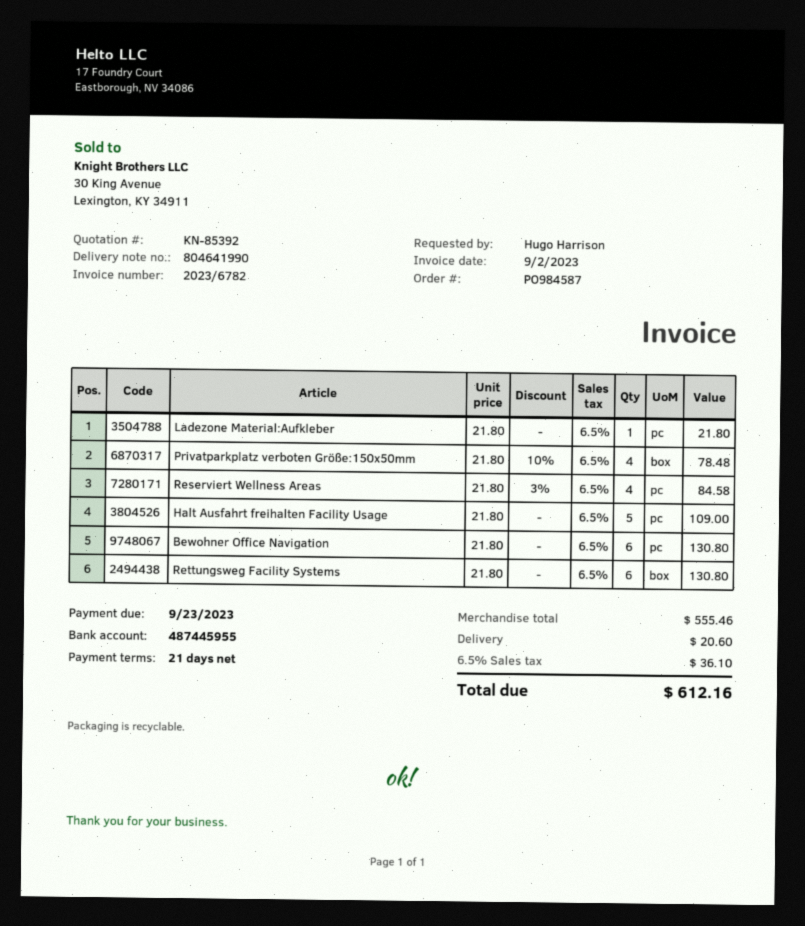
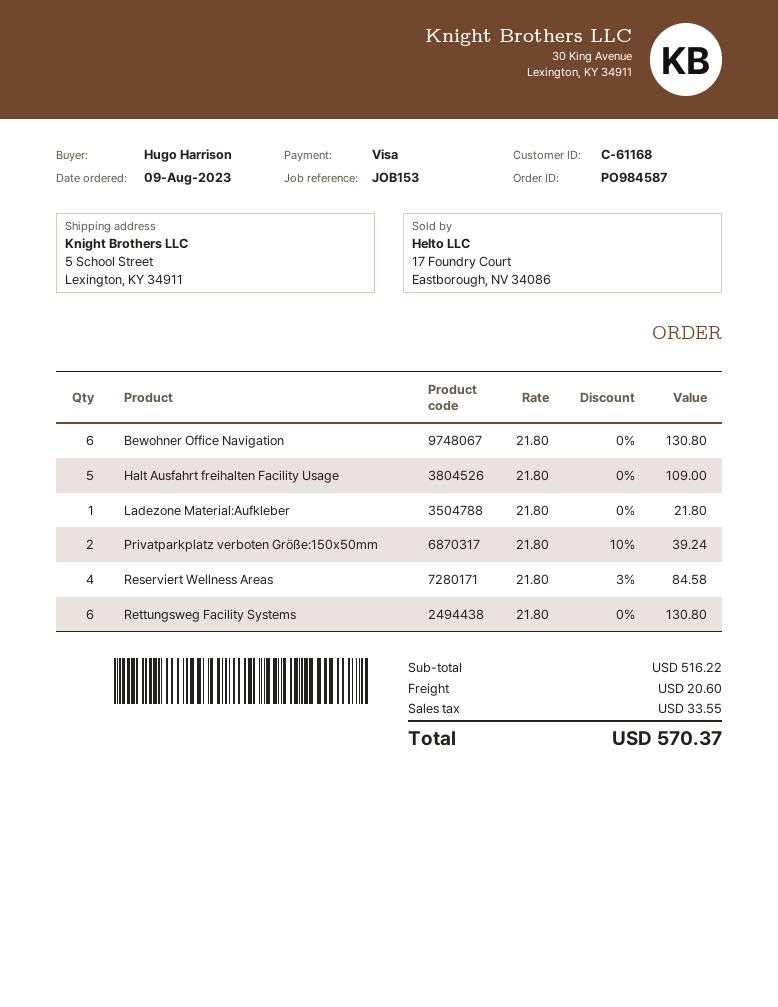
Privatparkplatz verboten Größe:150x50mm: 4 x 21.80 - 10% = 78.48 -> 2 x 21.80 - 10% = 39.24
subtotal: 555.46 -> 516.22
tax: 36.10 -> 33.55
total: 612.16 -> 570.37

